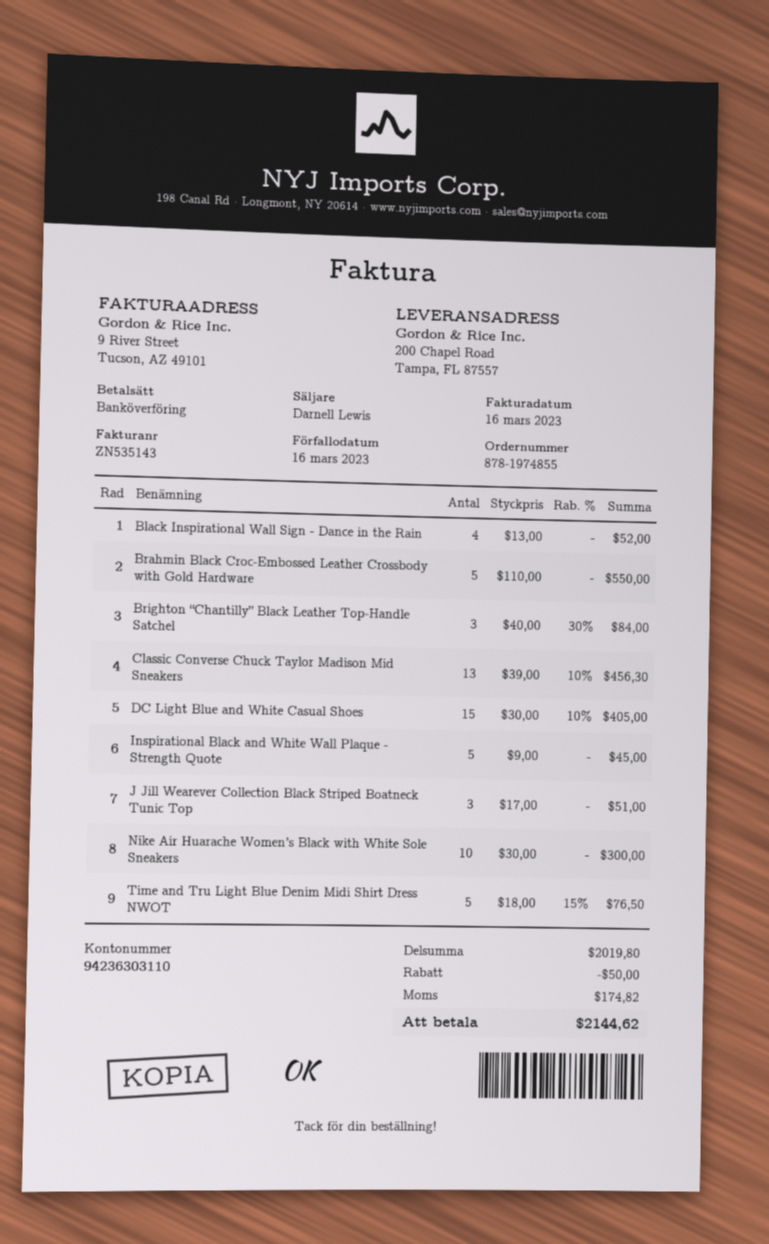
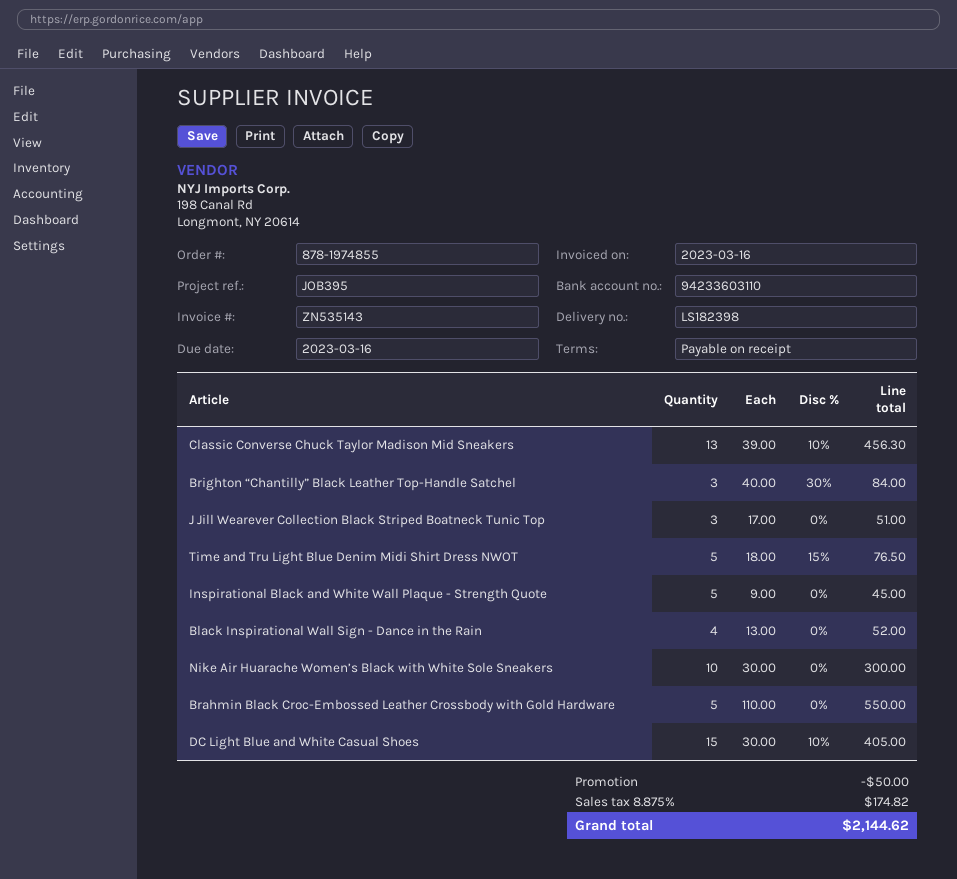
bank account: 94236303110 -> 94233603110

